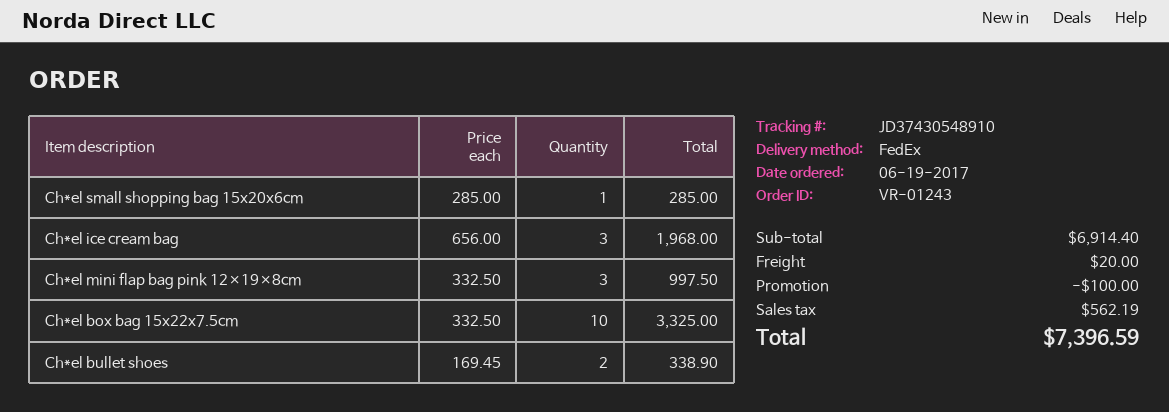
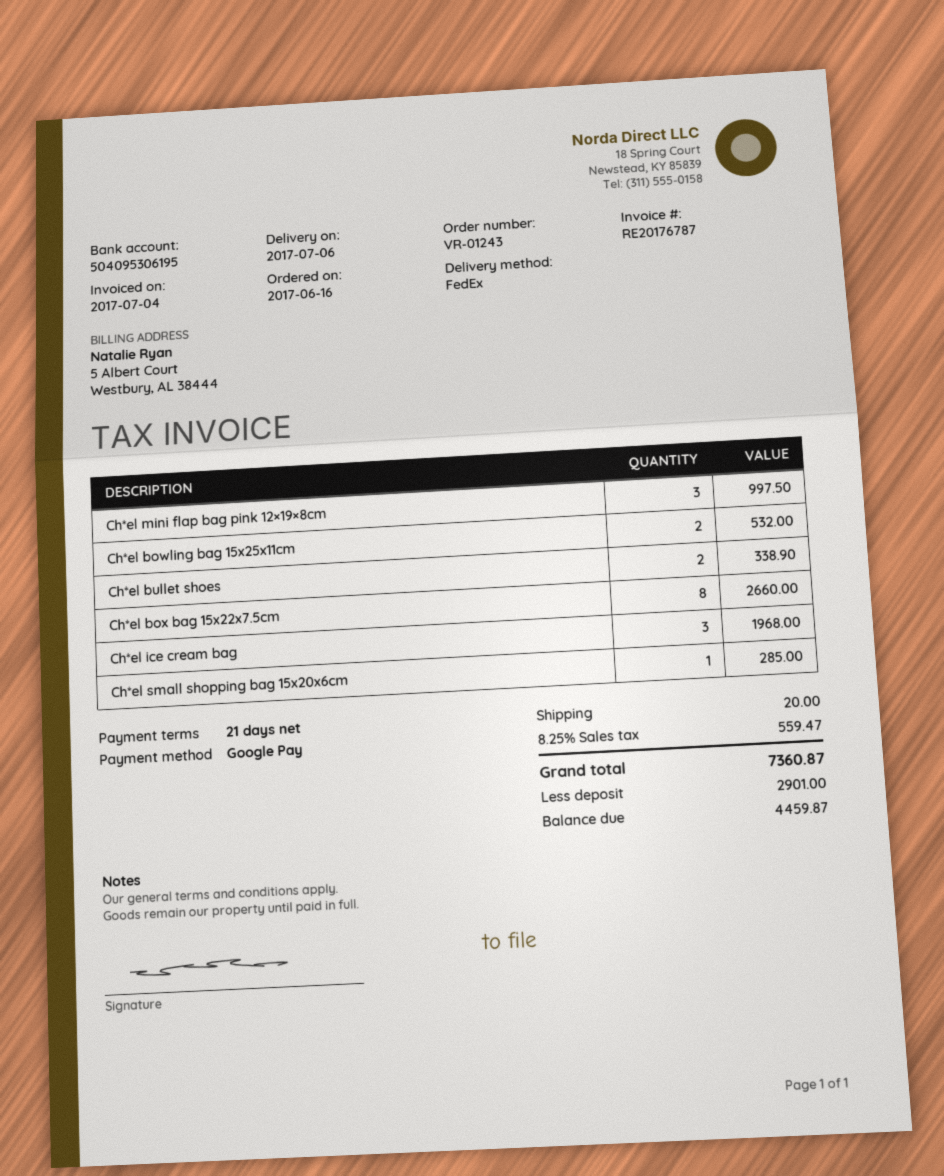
order date: 2017-06-19 -> 2017-06-16
Ch*el box bag 15x22x7.5cm: 10 for 3325.00 -> 8 for 2660.00
Ch*el bowling bag 15x25x11cm: none -> 2 for 532.00
discount: 100.00 -> none
tax: 562.19 -> 559.47
total: 7396.59 -> 7360.87

